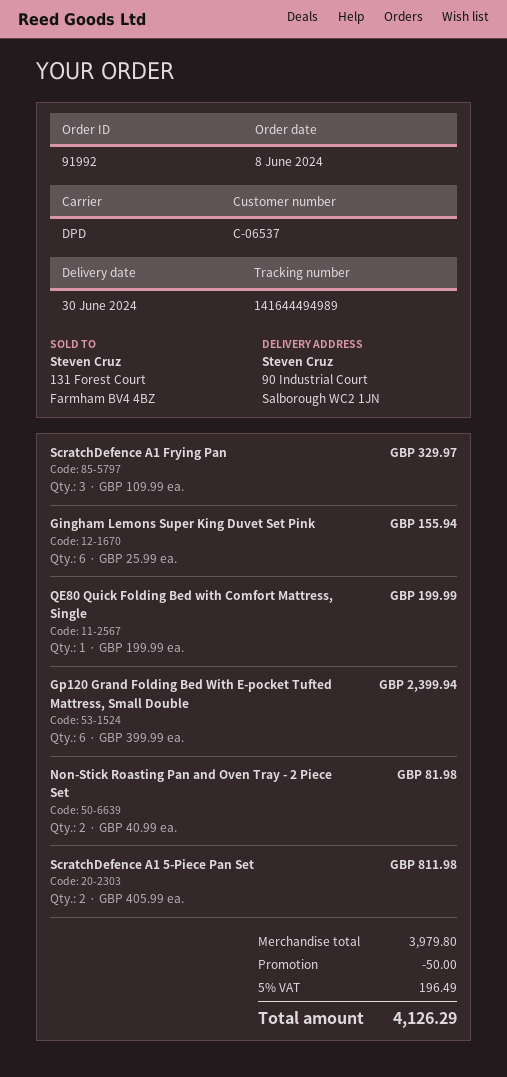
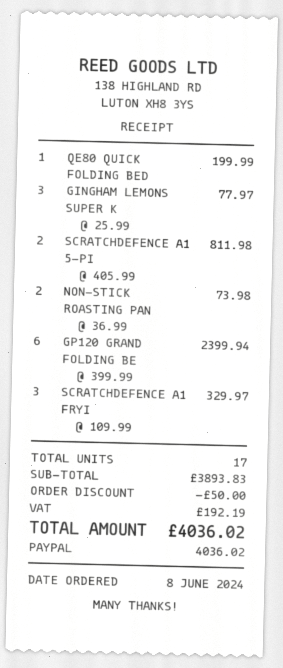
Gingham Lemons Super King Duvet Set Pink: 6 x 25.99 = 155.94 -> 3 x 25.99 = 77.97
Non-Stick Roasting Pan and Oven Tray - 2 Piece Set: 2 x 40.99 = 81.98 -> 2 x 36.99 = 73.98
subtotal: 3979.80 -> 3893.83
tax: 196.49 -> 192.19
total: 4126.29 -> 4036.02

